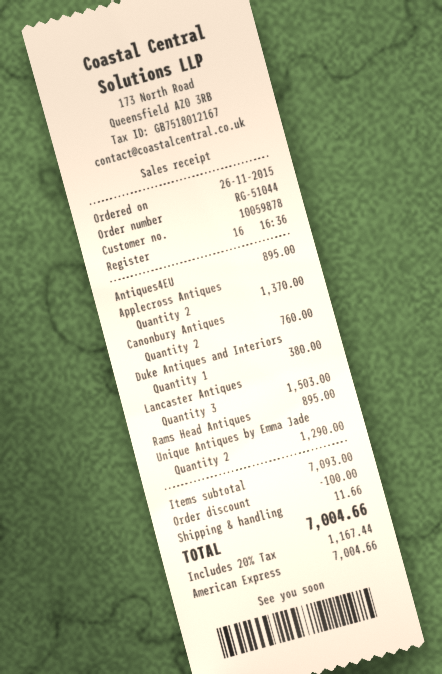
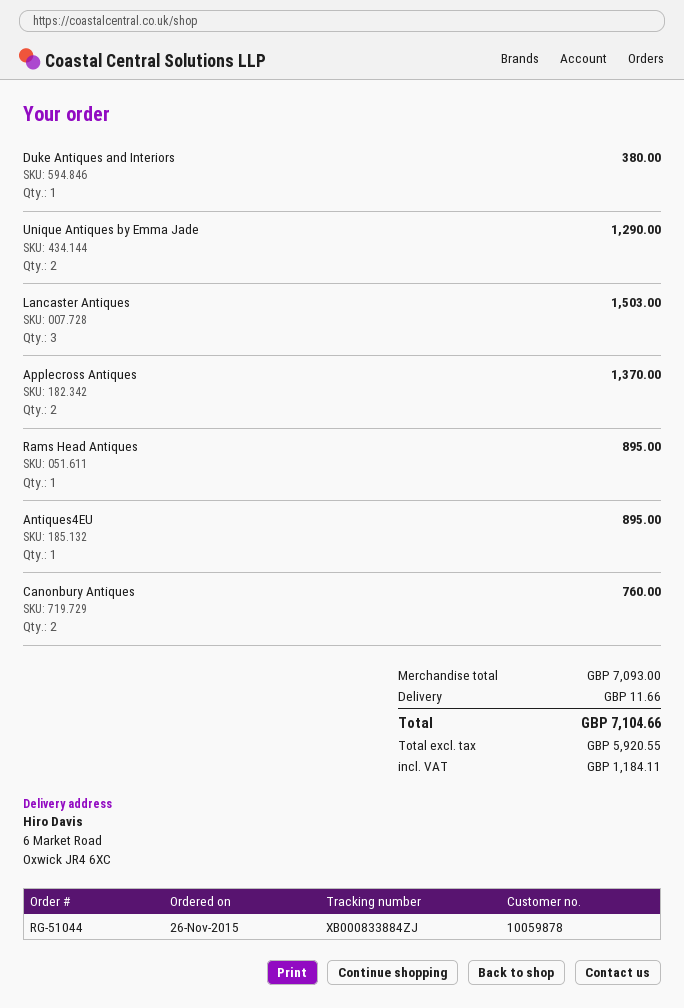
discount: 100.00 -> none
tax: 1167.44 -> 1184.11
total: 7004.66 -> 7104.66

